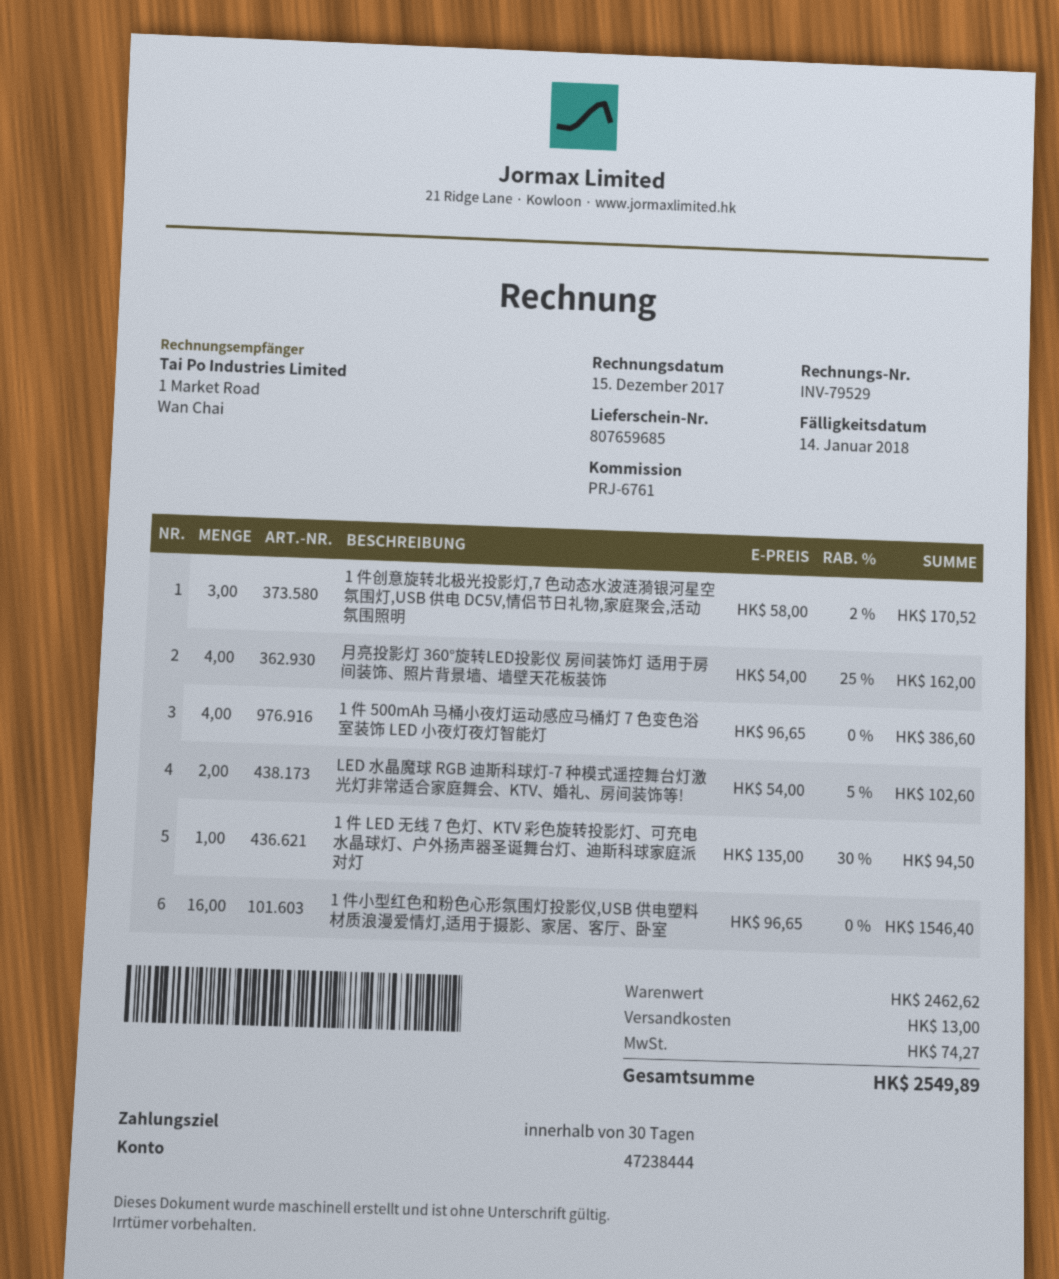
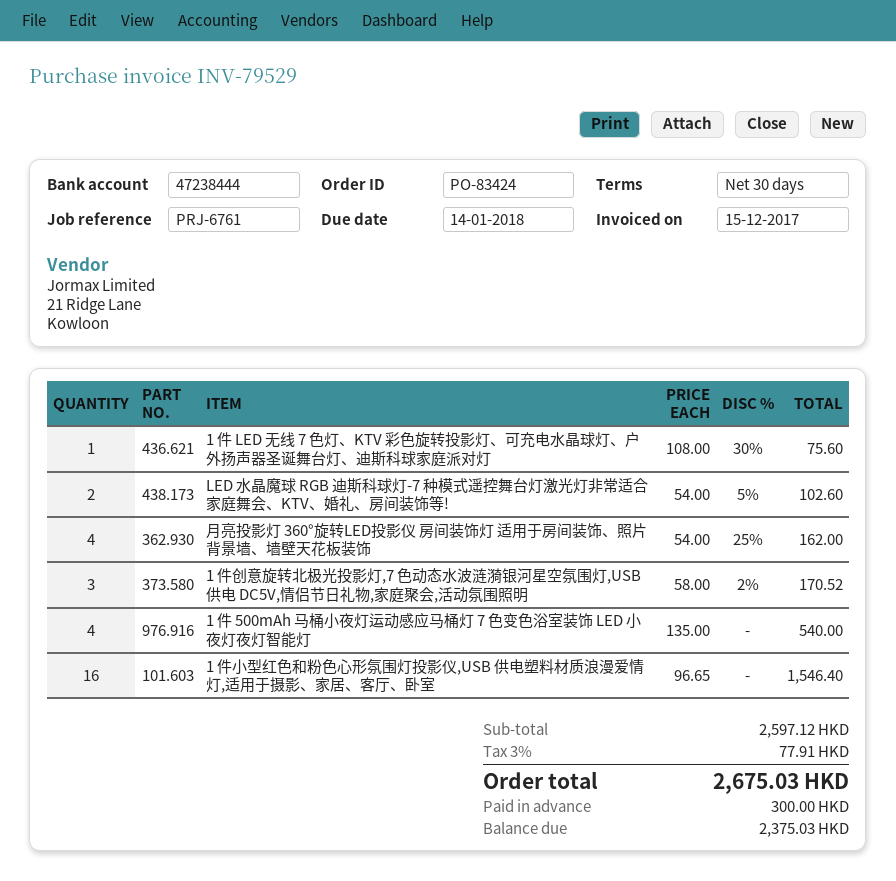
1 件 500mAh 马桶小夜灯运动感应马桶灯 7 色变色浴室装饰 LED 小夜灯夜灯智能灯: 4 x 96.65 = 386.60 -> 4 x 135.00 = 540.00
1 件 LED 无线 7 色灯、KTV 彩色旋转投影灯、可充电水晶球灯、户外扬声器圣诞舞台灯、迪斯科球家庭派对灯: 1 x 135.00 - 30% = 94.50 -> 1 x 108.00 - 30% = 75.60
subtotal: 2462.62 -> 2597.12
shipping: 13.00 -> none
tax: 74.27 -> 77.91
total: 2549.89 -> 2675.03

